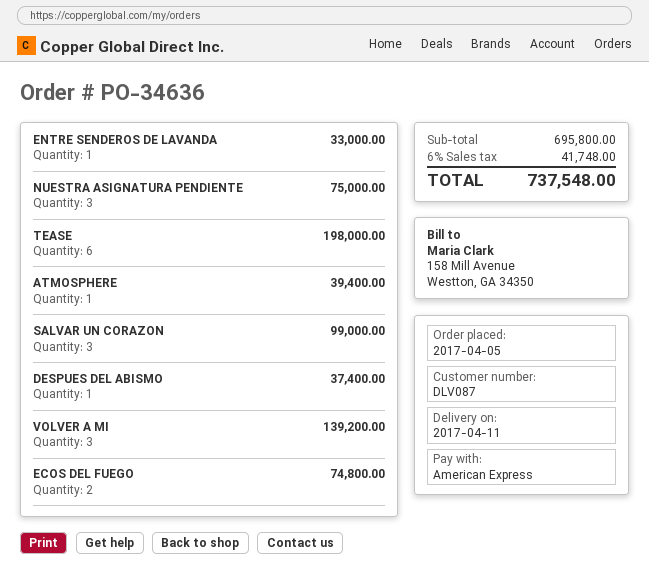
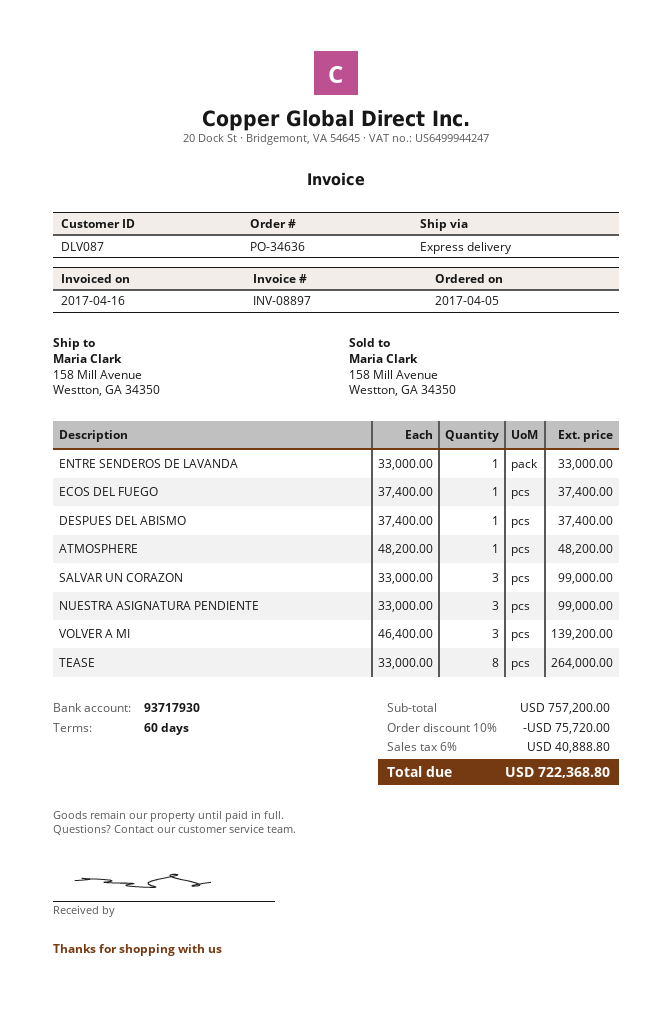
NUESTRA ASIGNATURA PENDIENTE: 3 for 75000.00 -> 3 for 99000.00
TEASE: 6 for 198000.00 -> 8 for 264000.00
ATMOSPHERE: 1 for 39400.00 -> 1 for 48200.00
ECOS DEL FUEGO: 2 for 74800.00 -> 1 for 37400.00
subtotal: 695800.00 -> 757200.00
discount: none -> 10% = 75720.00
tax: 6% = 41748.00 -> 6% = 40888.80
total: 737548.00 -> 722368.80

